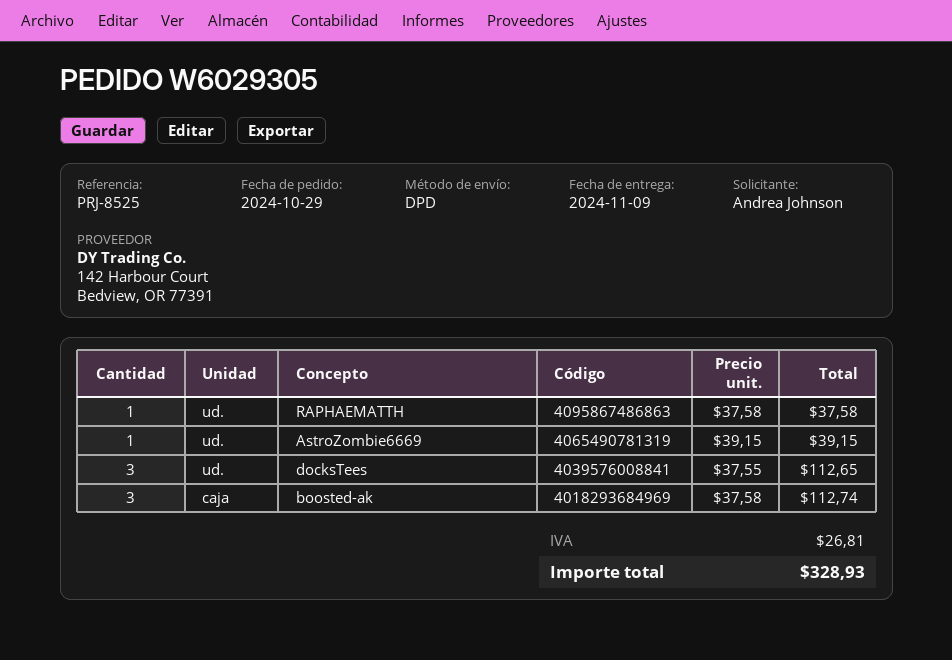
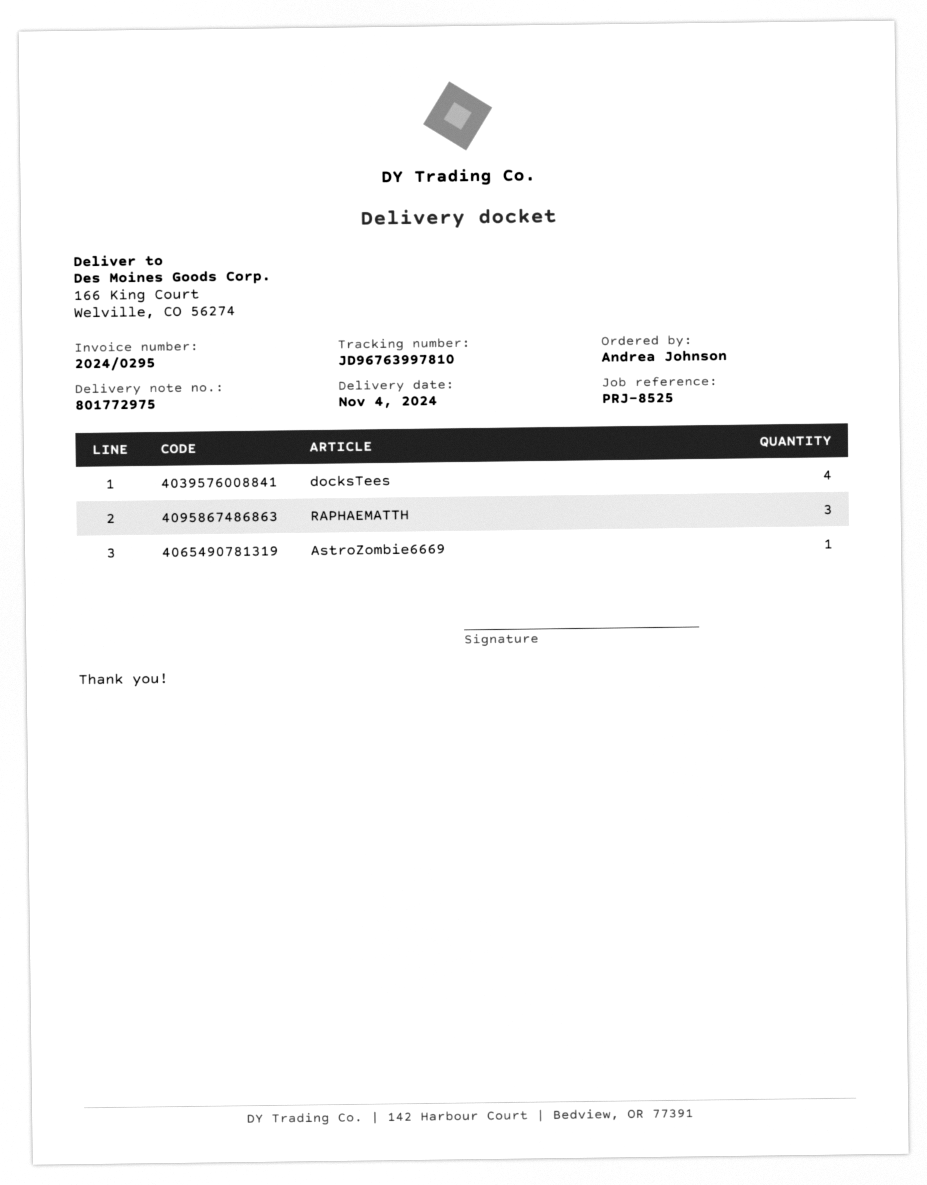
delivery date: 2024-11-09 -> 2024-11-04
RAPHAEMATTH: 1 -> 3
docksTees: 3 -> 4
boosted-ak: 3 -> none

